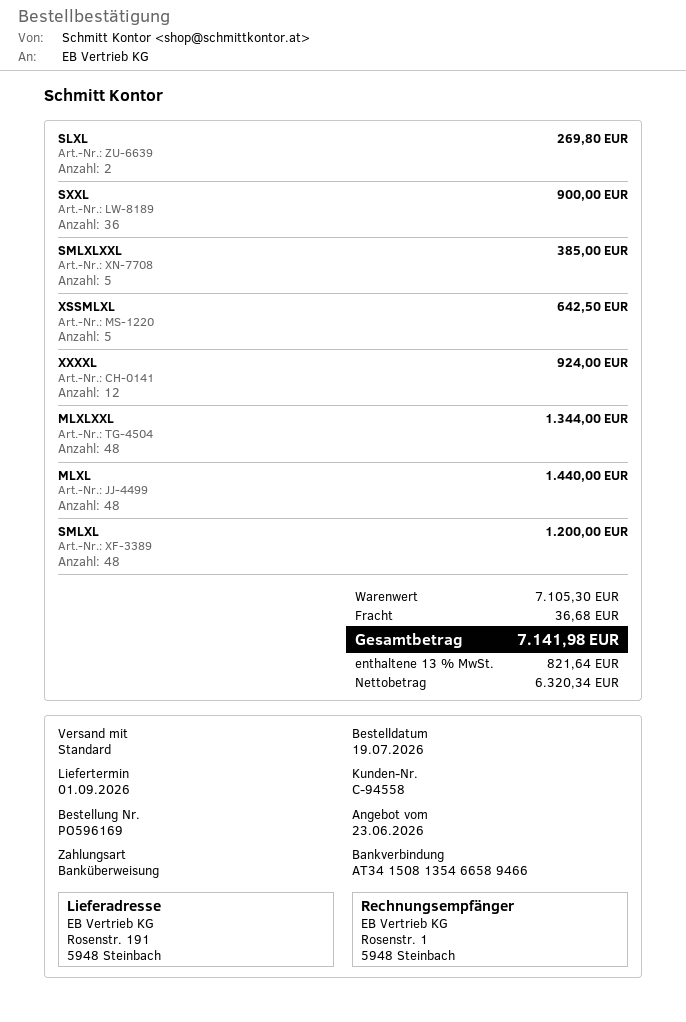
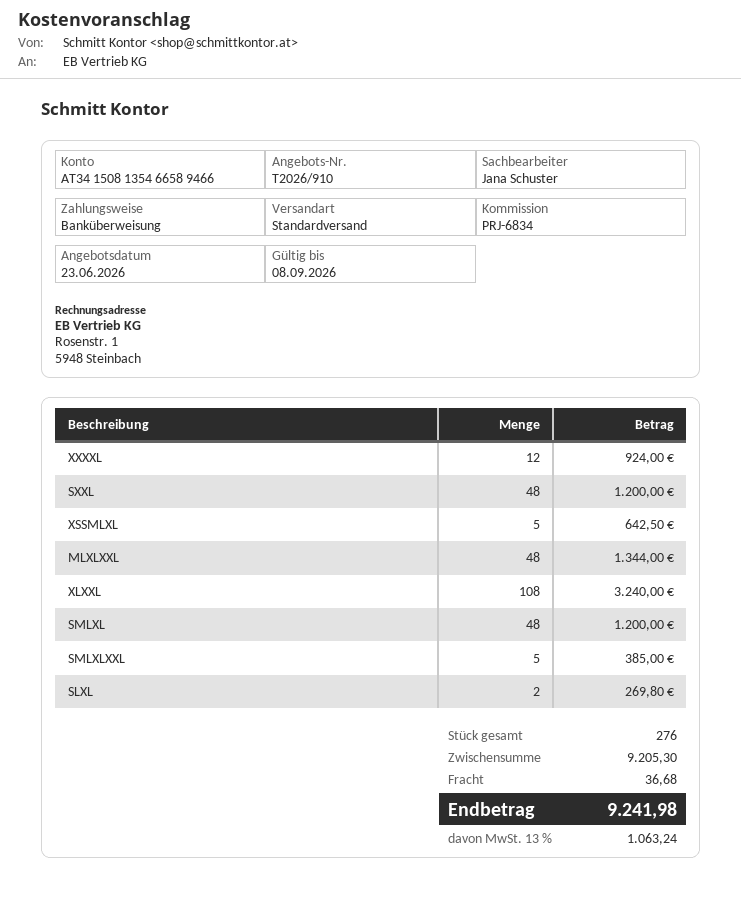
SXXL: 36 for 900.00 -> 48 for 1200.00
MLXL: 48 for 1440.00 -> none
XLXXL: none -> 108 for 3240.00
subtotal: 7105.30 -> 9205.30
tax: 13% = 821.64 -> 13% = 1063.24
total: 7141.98 -> 9241.98

